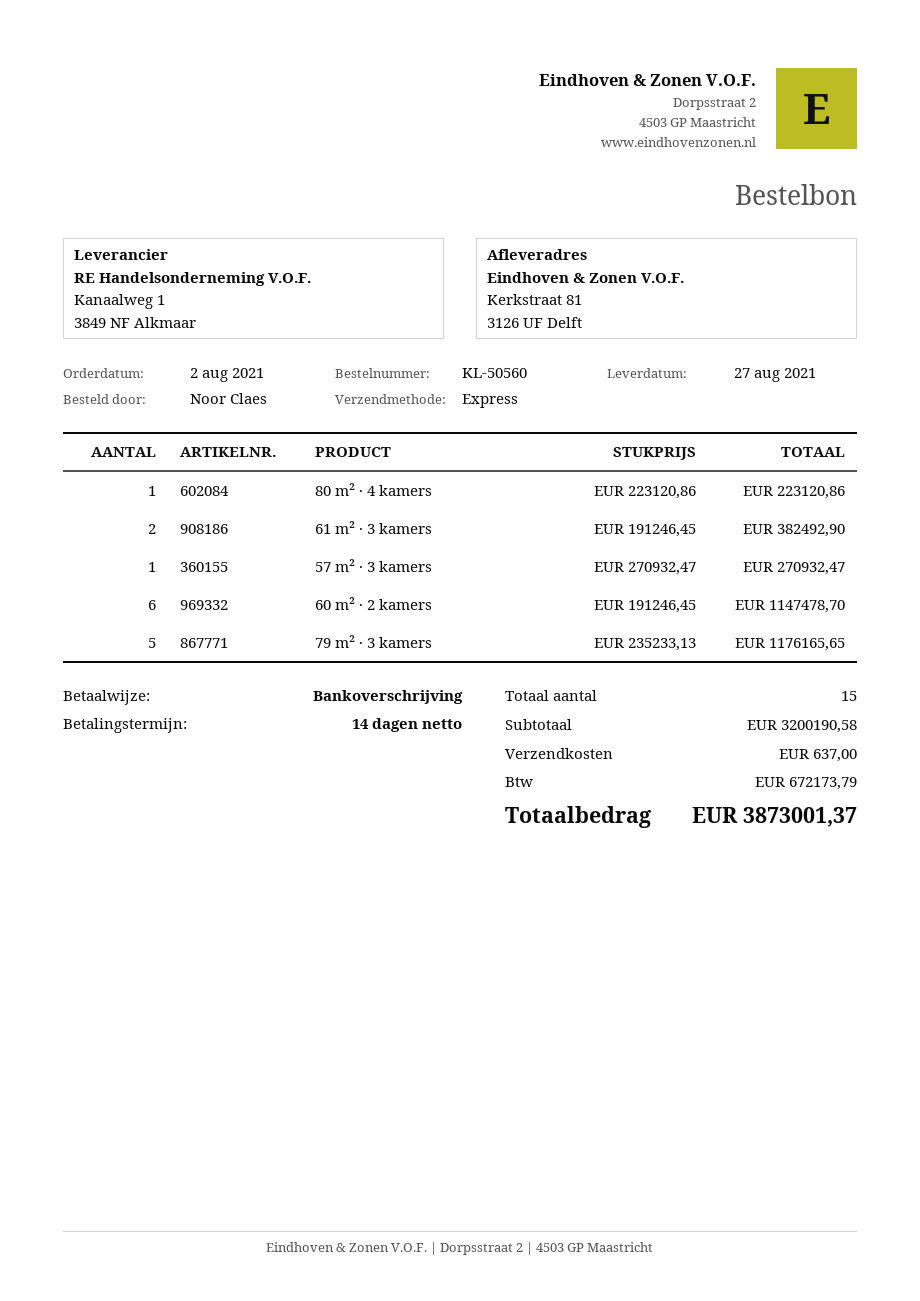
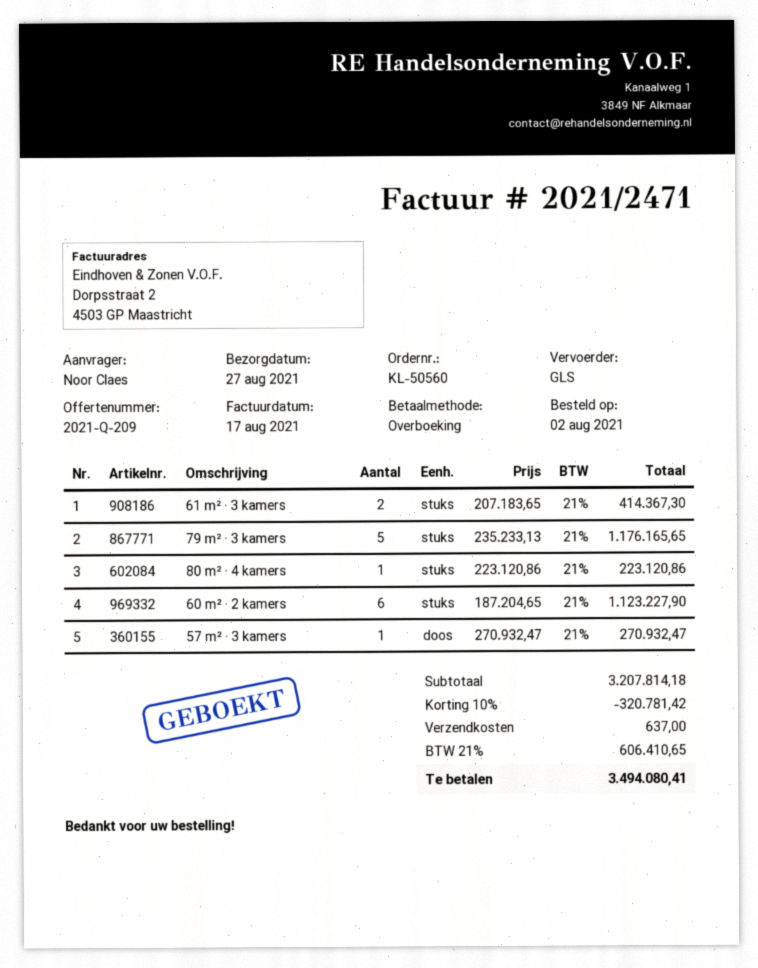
shipping method: express -> GLS
61 m² · 3 kamers: 2 x 191246.45 = 382492.90 -> 2 x 207183.65 = 414367.30
60 m² · 2 kamers: 6 x 191246.45 = 1147478.70 -> 6 x 187204.65 = 1123227.90
subtotal: 3200190.58 -> 3207814.18
discount: none -> 10% = 320781.42
tax: 672173.79 -> 606410.65
total: 3873001.37 -> 3494080.41

